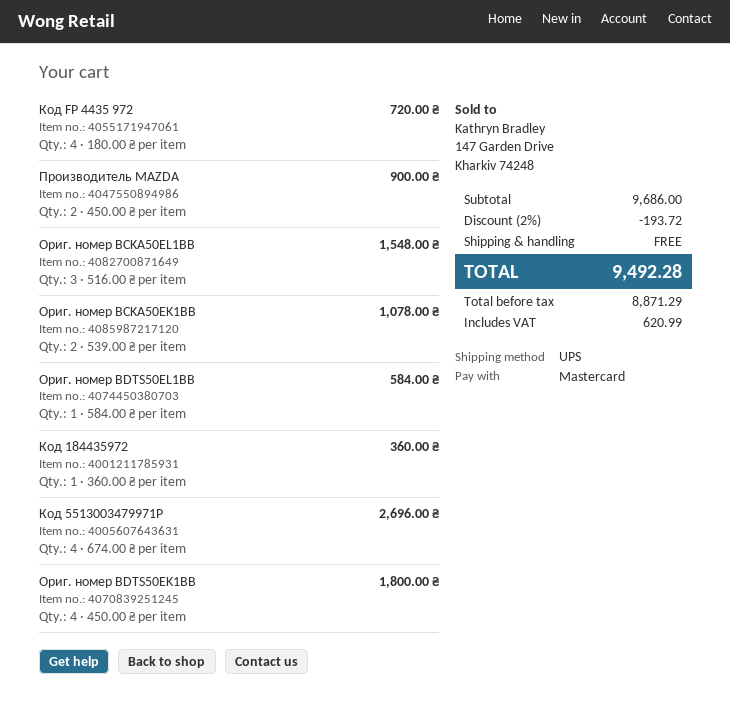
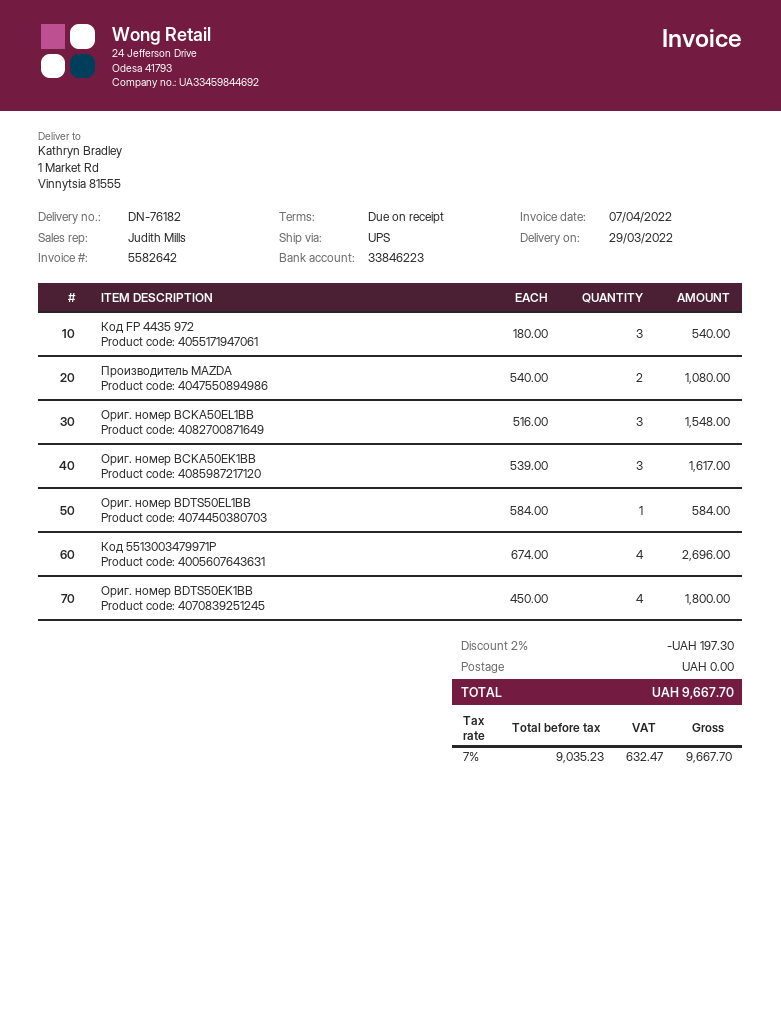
Код FP 4435 972: 4 x 180.00 = 720.00 -> 3 x 180.00 = 540.00
Производитель MAZDA: 2 x 450.00 = 900.00 -> 2 x 540.00 = 1080.00
Ориг. номер BCKA50EK1BB: 2 x 539.00 = 1078.00 -> 3 x 539.00 = 1617.00
Код 184435972: 1 x 360.00 = 360.00 -> none
discount: 2% = 193.72 -> 2% = 197.30
net: 8871.29 -> 9035.23
tax: 620.99 -> 632.47
total: 9492.28 -> 9667.70

